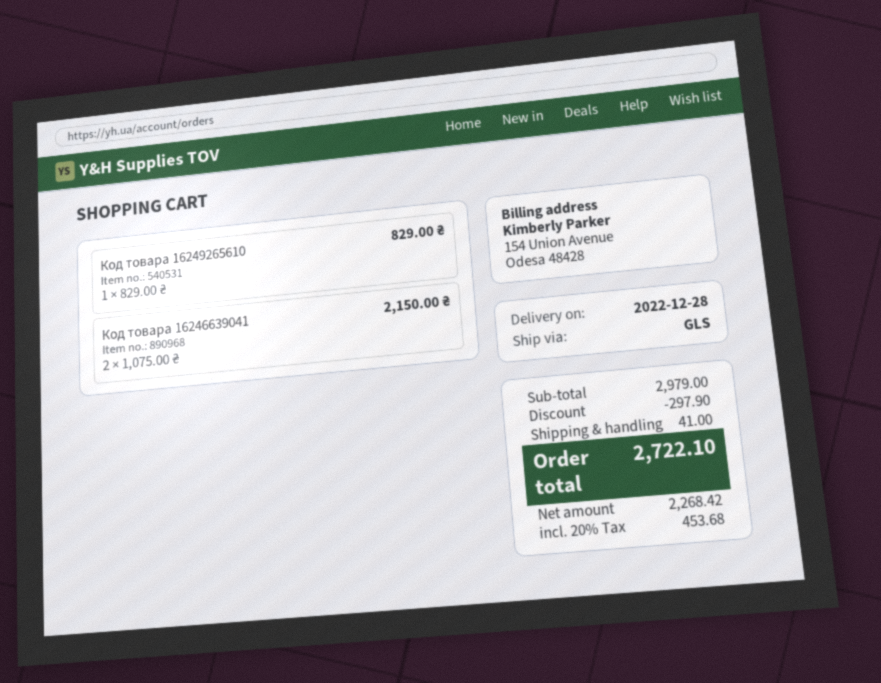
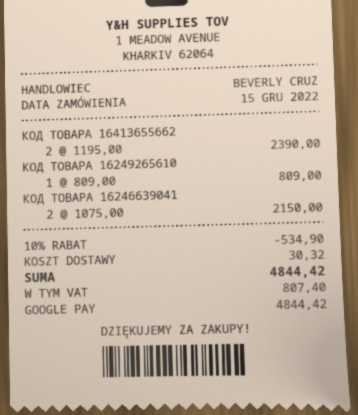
Код товара 16249265610: 1 x 829.00 = 829.00 -> 1 x 809.00 = 809.00
КОД ТОВАРА 16413655662: none -> 2 x 1195.00 = 2390.00
discount: 297.90 -> 534.90
shipping: 41.00 -> 30.32
tax: 453.68 -> 807.40
total: 2722.10 -> 4844.42

